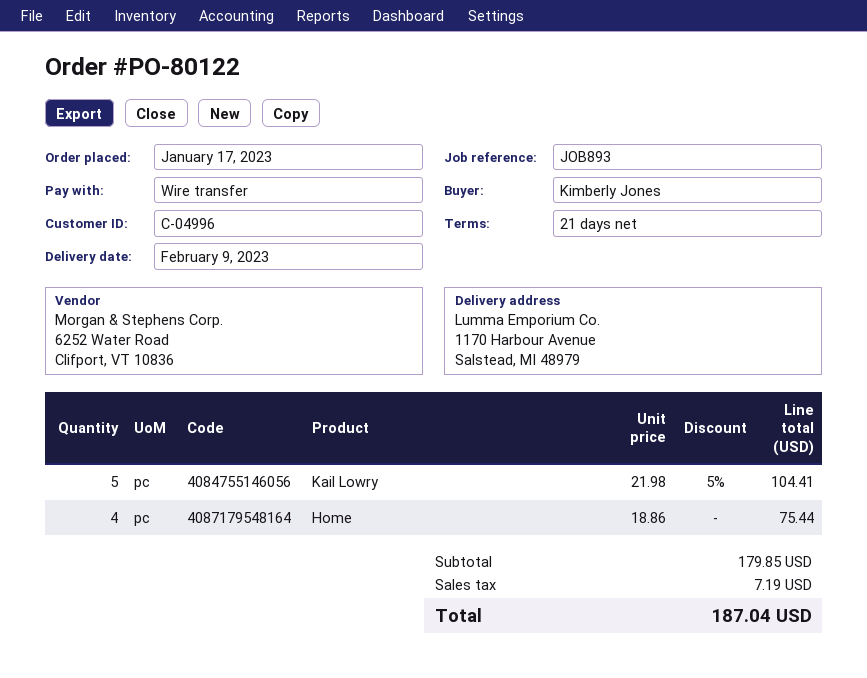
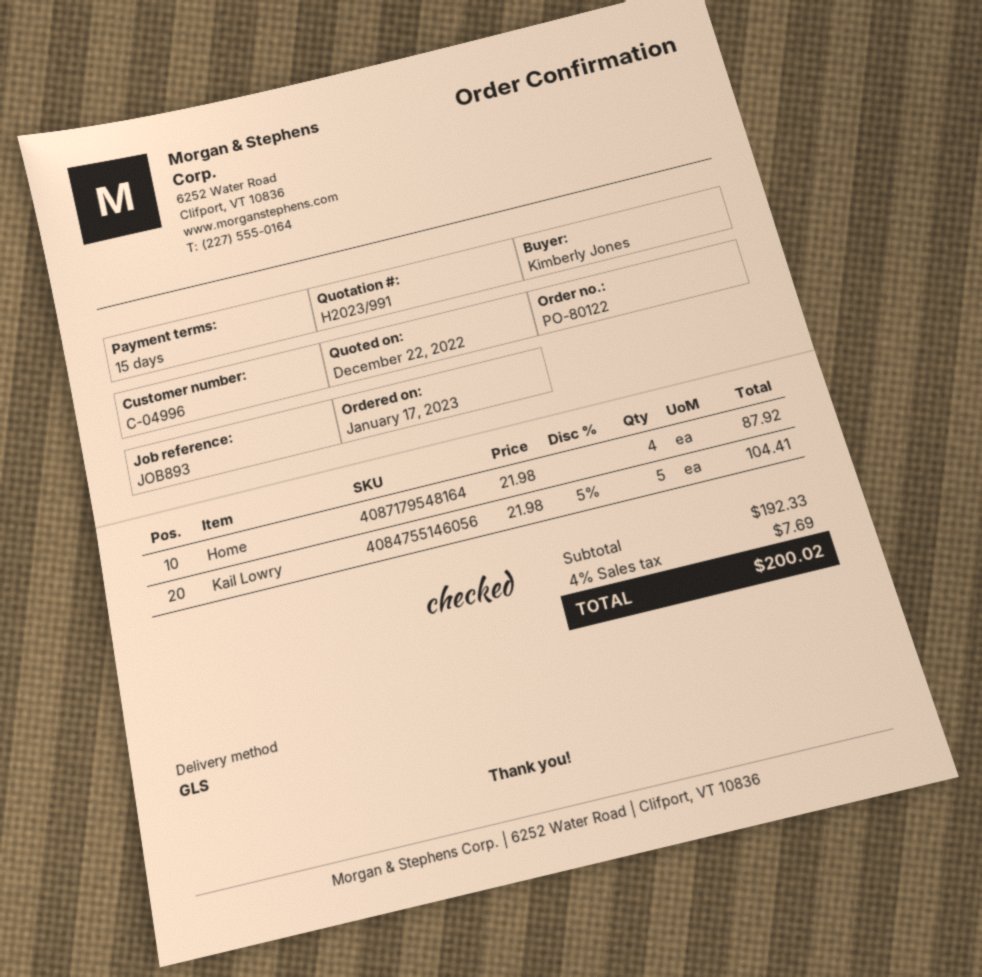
payment terms: 21 days -> 15 days
Home: 4 x 18.86 = 75.44 -> 4 x 21.98 = 87.92
subtotal: 179.85 -> 192.33
tax: 7.19 -> 7.69
total: 187.04 -> 200.02

